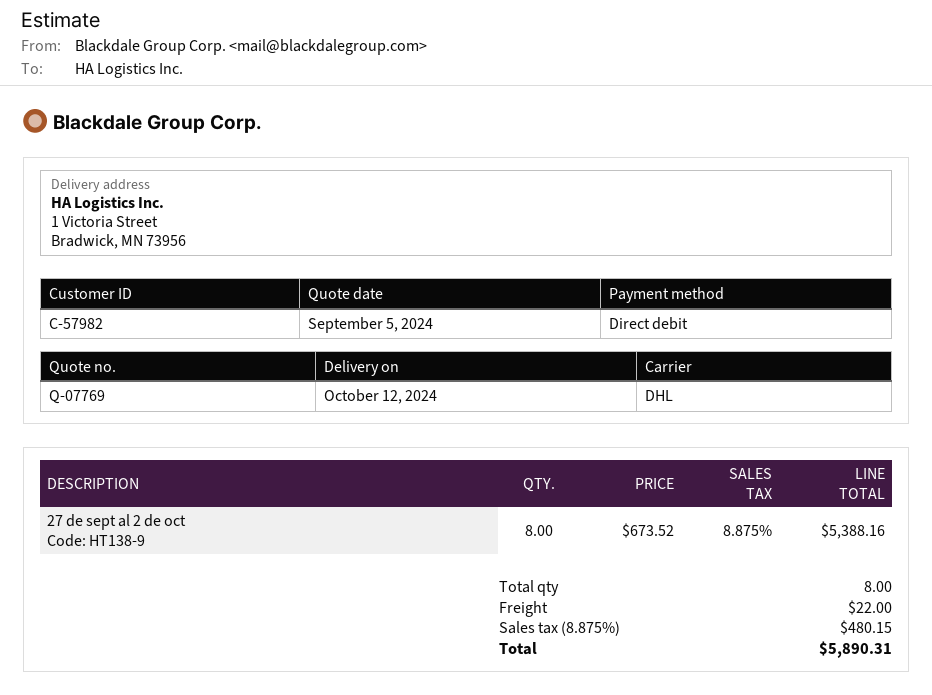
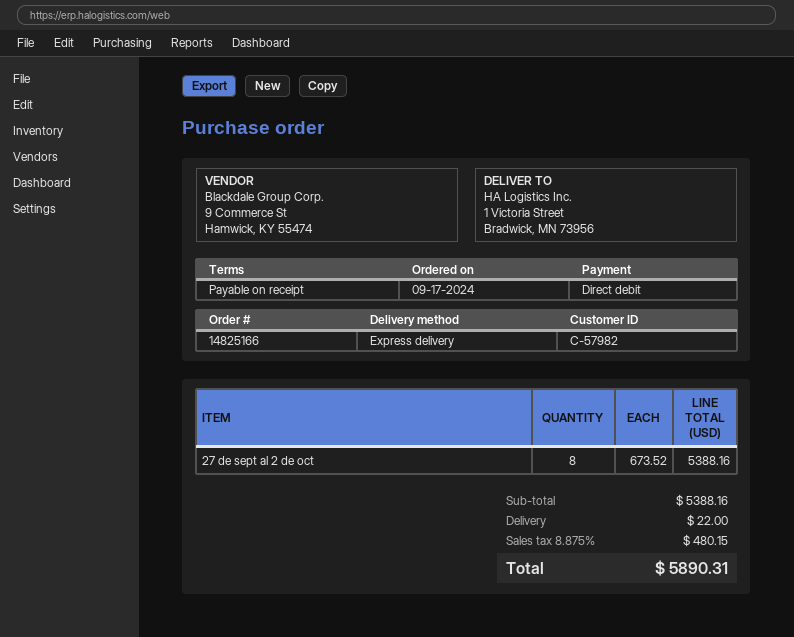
shipping method: DHL -> express

